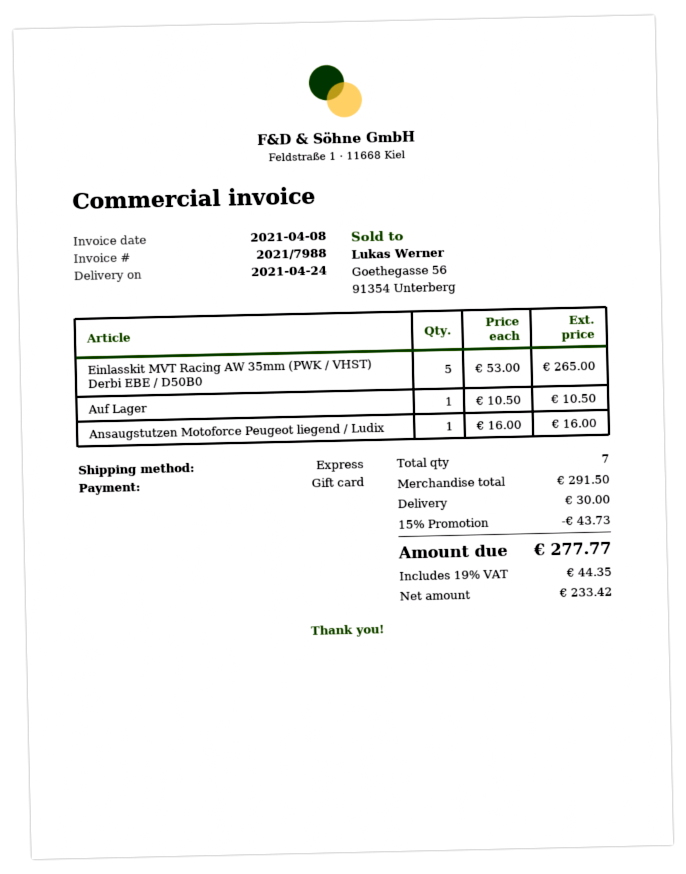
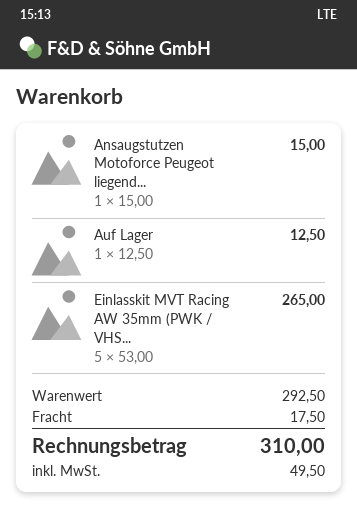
Auf Lager: 1 x 10.50 = 10.50 -> 1 x 12.50 = 12.50
Ansaugstutzen Motoforce Peugeot liegend / Ludix: 1 x 16.00 = 16.00 -> 1 x 15.00 = 15.00
subtotal: 291.50 -> 292.50
discount: 15% = 43.73 -> none
shipping: 30.00 -> 17.50
tax: 44.35 -> 49.50
total: 277.77 -> 310.00

